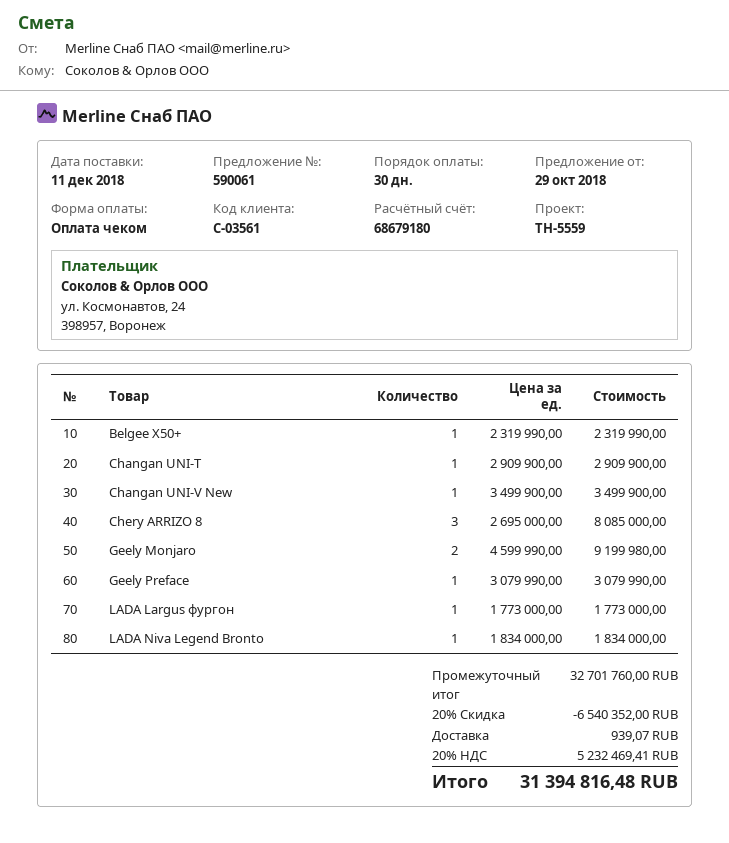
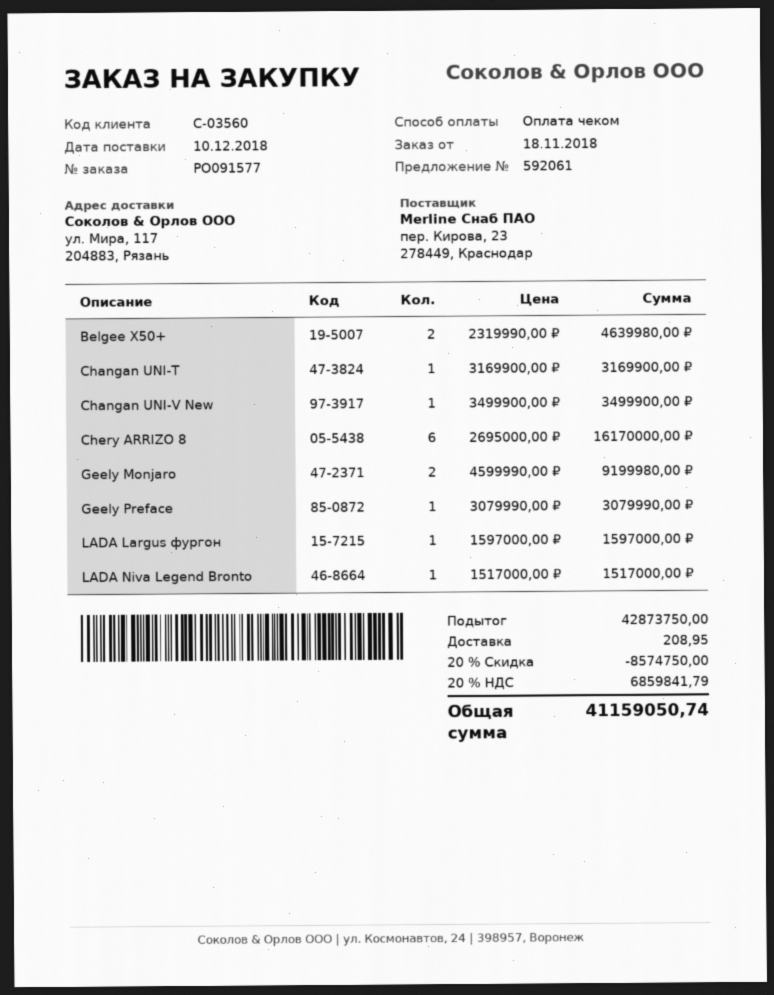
quote number: 590061 -> 592061
delivery date: 2018-12-11 -> 2018-12-10
customer number: C-03561 -> C-03560
Belgee X50+: 1 x 2319990.00 = 2319990.00 -> 2 x 2319990.00 = 4639980.00
Changan UNI-T: 1 x 2909900.00 = 2909900.00 -> 1 x 3169900.00 = 3169900.00
Chery ARRIZO 8: 3 x 2695000.00 = 8085000.00 -> 6 x 2695000.00 = 16170000.00
LADA Largus фургон: 1 x 1773000.00 = 1773000.00 -> 1 x 1597000.00 = 1597000.00
LADA Niva Legend Bronto: 1 x 1834000.00 = 1834000.00 -> 1 x 1517000.00 = 1517000.00
subtotal: 32701760.00 -> 42873750.00
discount: 20% = 6540352.00 -> 20% = 8574750.00
shipping: 939.07 -> 208.95
tax: 20% = 5232469.41 -> 20% = 6859841.79
total: 31394816.48 -> 41159050.74

